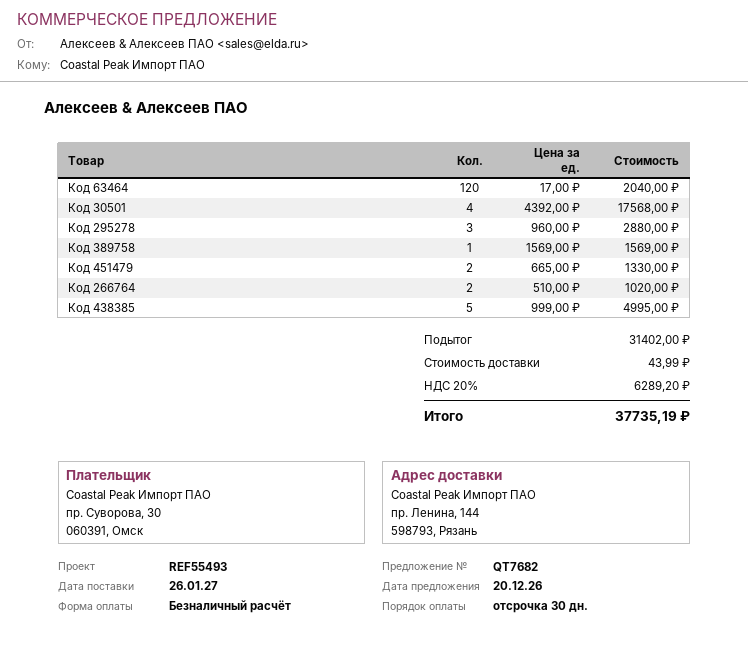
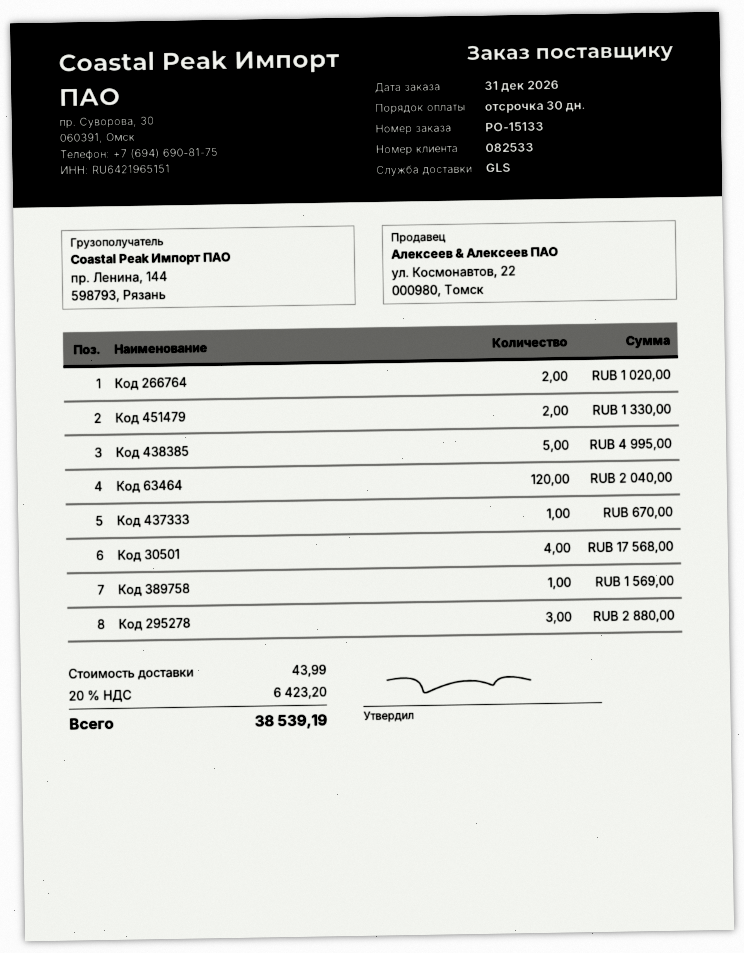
Код 437333: none -> 1 for 670.00
tax: 20% = 6289.20 -> 20% = 6423.20
total: 37735.19 -> 38539.19

